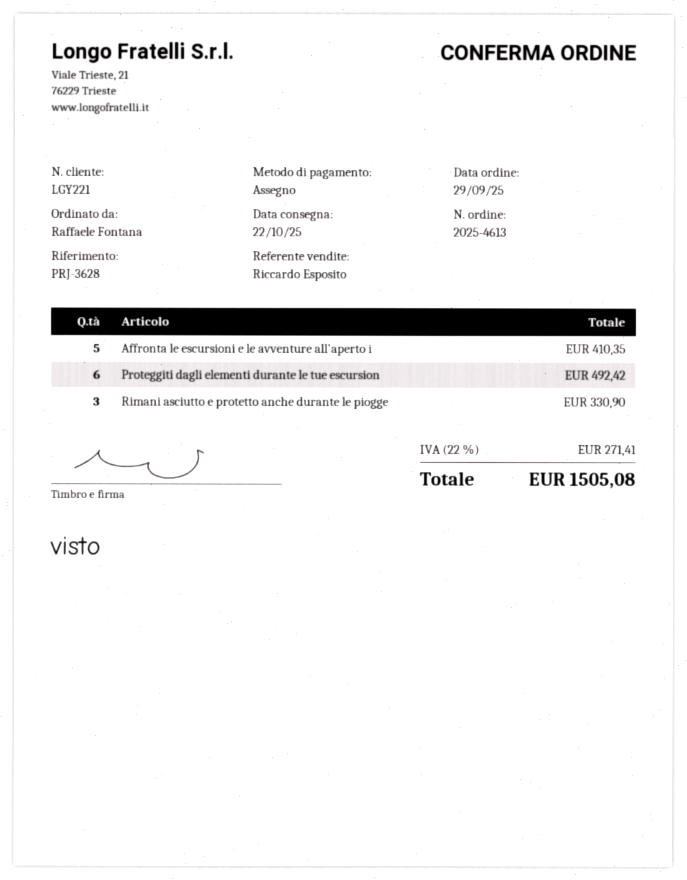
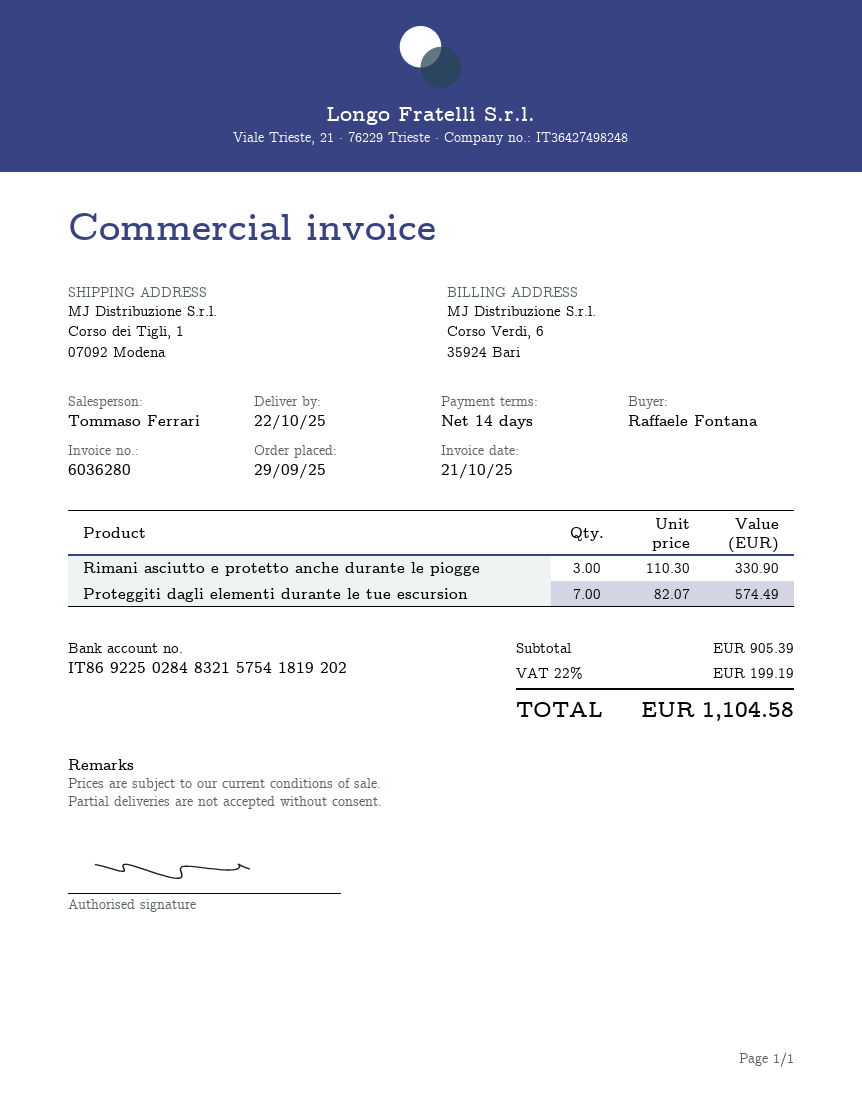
sales rep: Riccardo Esposito -> Tommaso Ferrari
Affronta le escursioni e le avventure all'aperto i: 5 for 410.35 -> none
Proteggiti dagli elementi durante le tue escursion: 6 for 492.42 -> 7 for 574.49
tax: 22% = 271.41 -> 22% = 199.19
total: 1505.08 -> 1104.58

